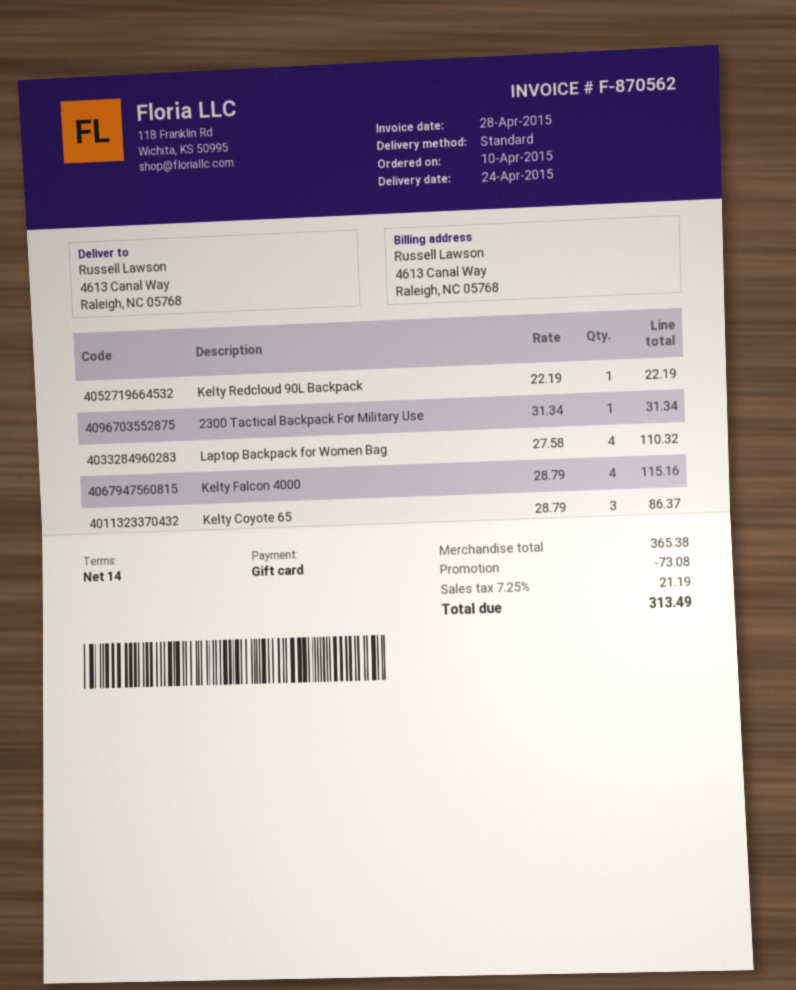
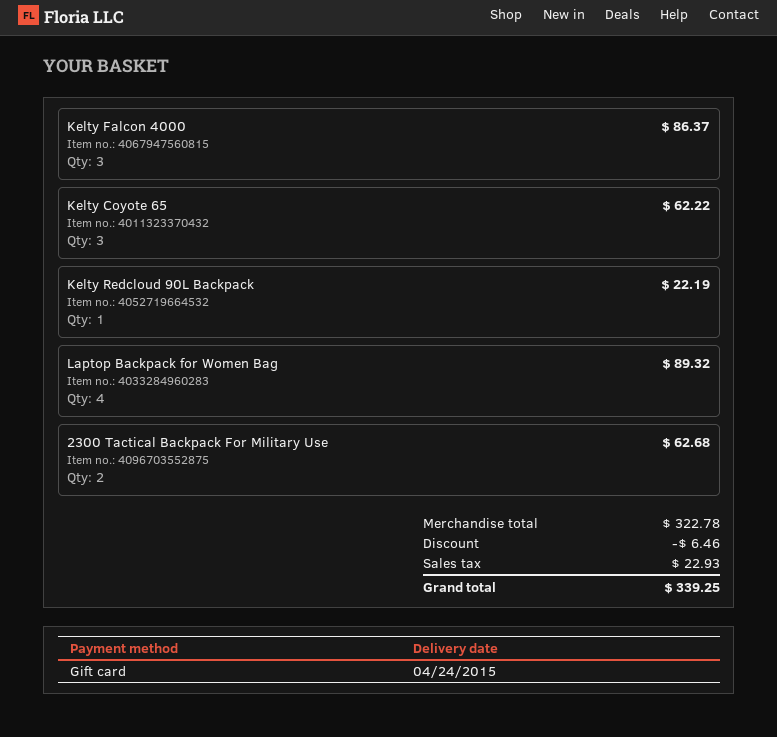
2300 Tactical Backpack For Military Use: 1 for 31.34 -> 2 for 62.68
Laptop Backpack for Women Bag: 4 for 110.32 -> 4 for 89.32
Kelty Falcon 4000: 4 for 115.16 -> 3 for 86.37
Kelty Coyote 65: 3 for 86.37 -> 3 for 62.22
subtotal: 365.38 -> 322.78
discount: 73.08 -> 6.46
tax: 21.19 -> 22.93
total: 313.49 -> 339.25

